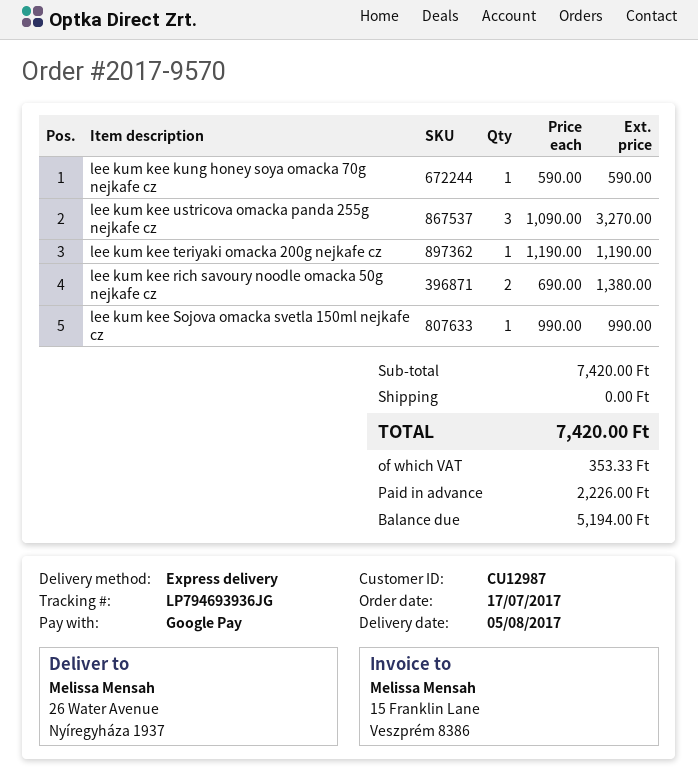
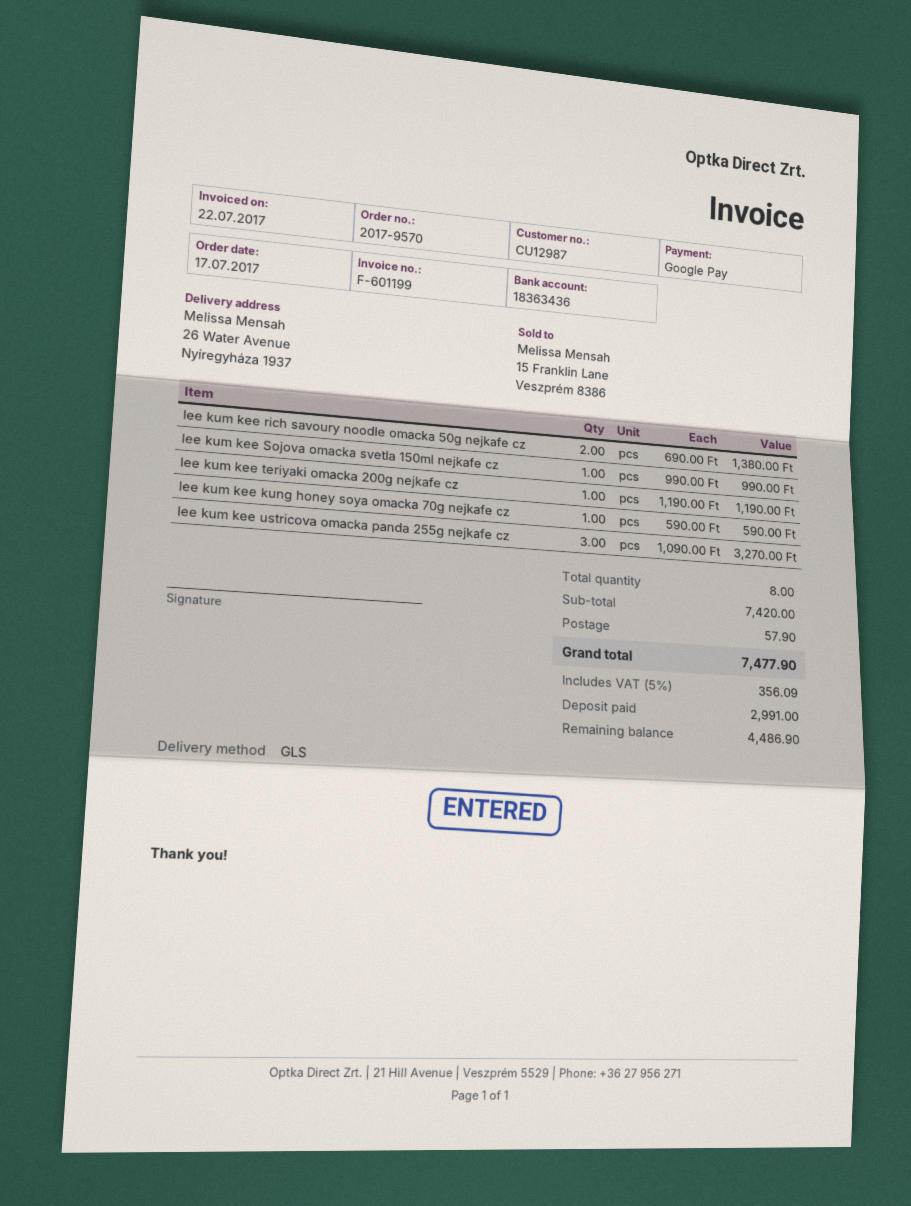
shipping method: express -> GLS
shipping: 0.00 -> 57.90
tax: 353.33 -> 356.09
total: 7420.00 -> 7477.90
deposit: 2226.00 -> 2991.00
balance: 5194.00 -> 4486.90

